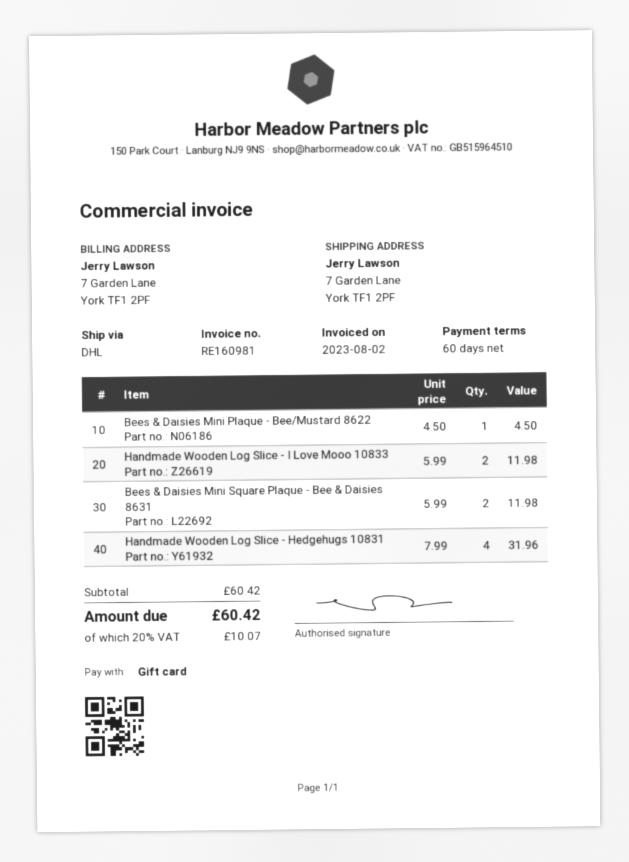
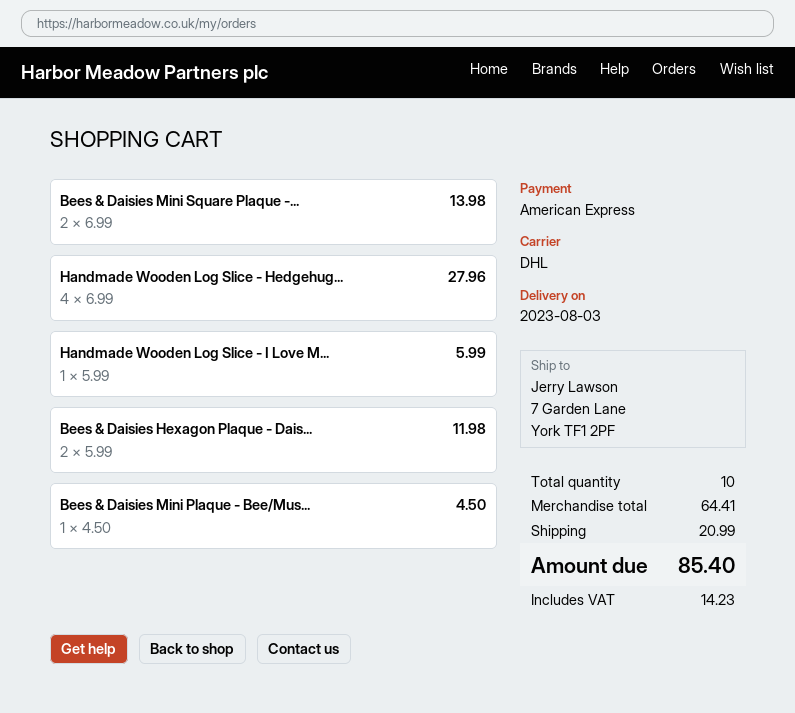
payment method: gift card -> American Express
Handmade Wooden Log Slice - I Love Mooo 10833: 2 x 5.99 = 11.98 -> 1 x 5.99 = 5.99
Bees & Daisies Mini Square Plaque - Bee & Daisies 8631: 2 x 5.99 = 11.98 -> 2 x 6.99 = 13.98
Handmade Wooden Log Slice - Hedgehugs 10831: 4 x 7.99 = 31.96 -> 4 x 6.99 = 27.96
Bees & Daisies Hexagon Plaque - Dais...: none -> 2 x 5.99 = 11.98
subtotal: 60.42 -> 64.41
shipping: none -> 20.99
tax: 10.07 -> 14.23
total: 60.42 -> 85.40

